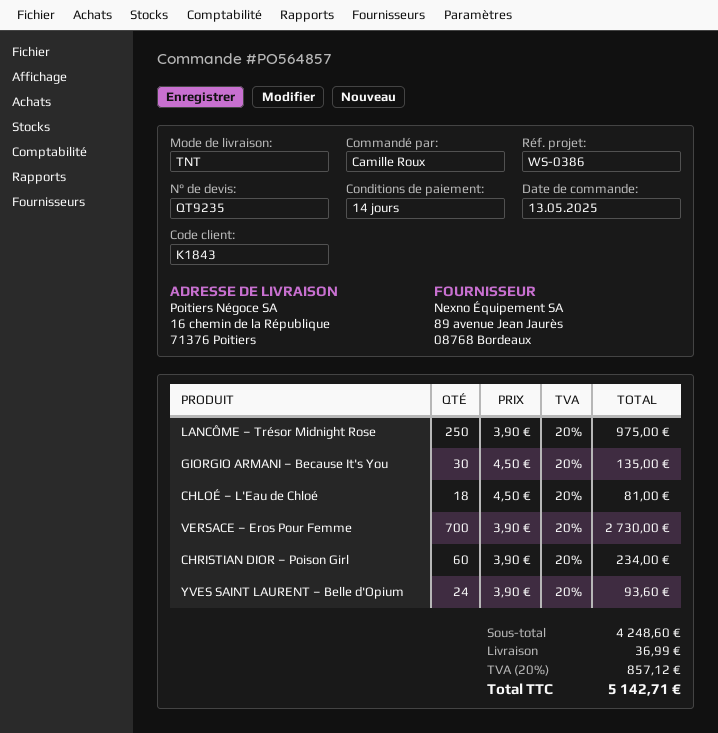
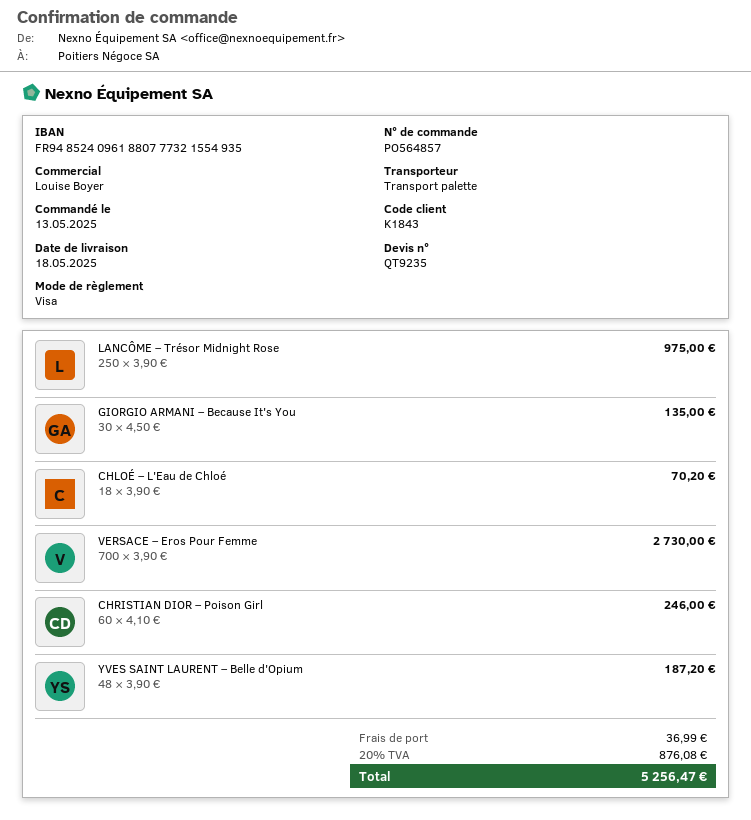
shipping method: TNT -> pallet freight
CHLOÉ – L'Eau de Chloé: 18 x 4.50 = 81.00 -> 18 x 3.90 = 70.20
CHRISTIAN DIOR – Poison Girl: 60 x 3.90 = 234.00 -> 60 x 4.10 = 246.00
YVES SAINT LAURENT – Belle d'Opium: 24 x 3.90 = 93.60 -> 48 x 3.90 = 187.20
tax: 20% = 857.12 -> 20% = 876.08
total: 5142.71 -> 5256.47

